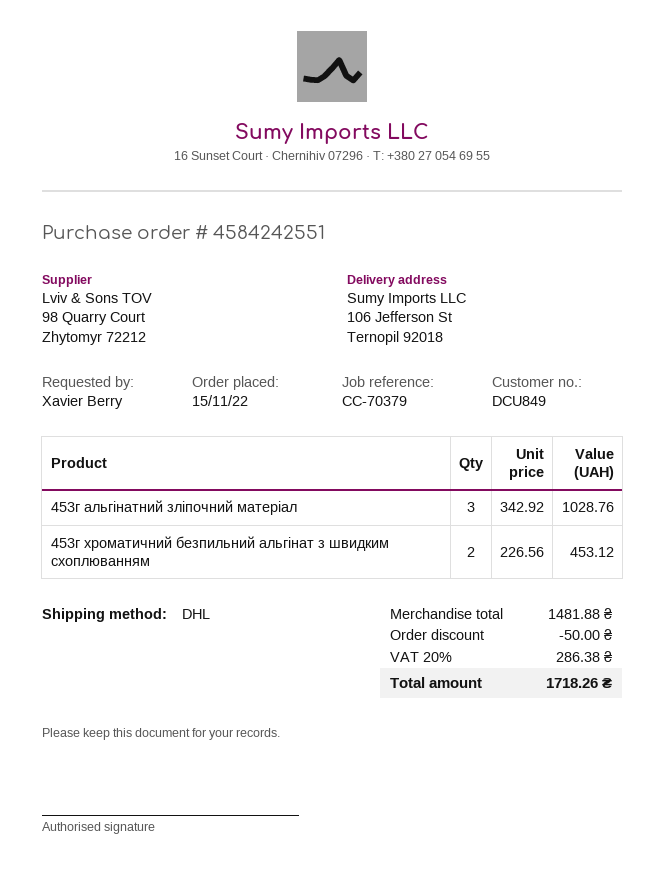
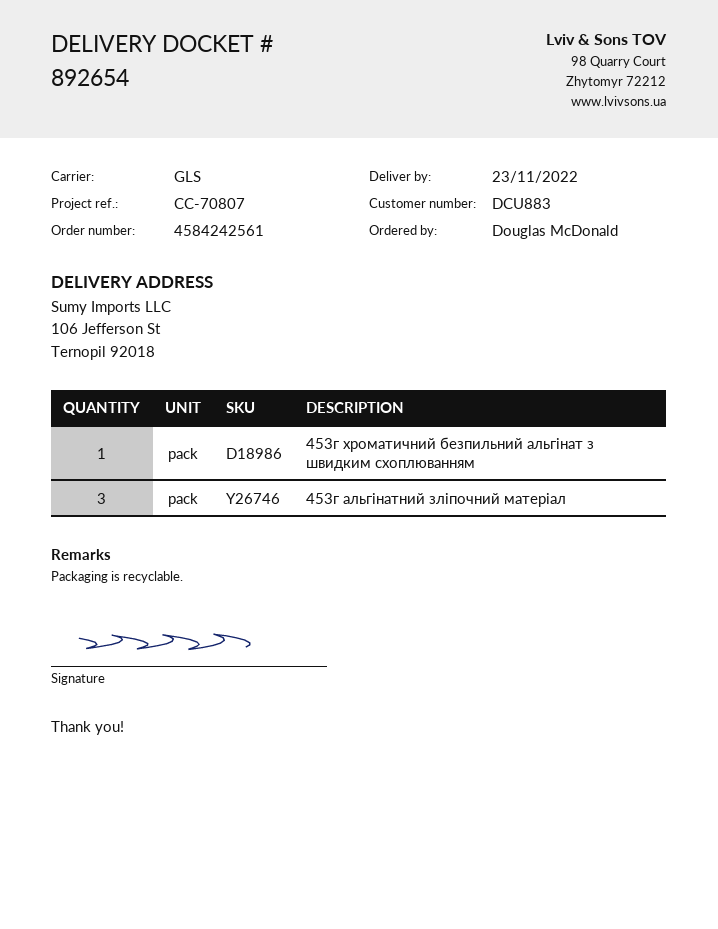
order number: 4584242551 -> 4584242561
customer number: DCU849 -> DCU883
reference: CC-70379 -> CC-70807
ordered by: Xavier Berry -> Douglas McDonald
shipping method: DHL -> GLS
453г хроматичний безпильний альгінат з швидким схоплюванням: 2 -> 1

